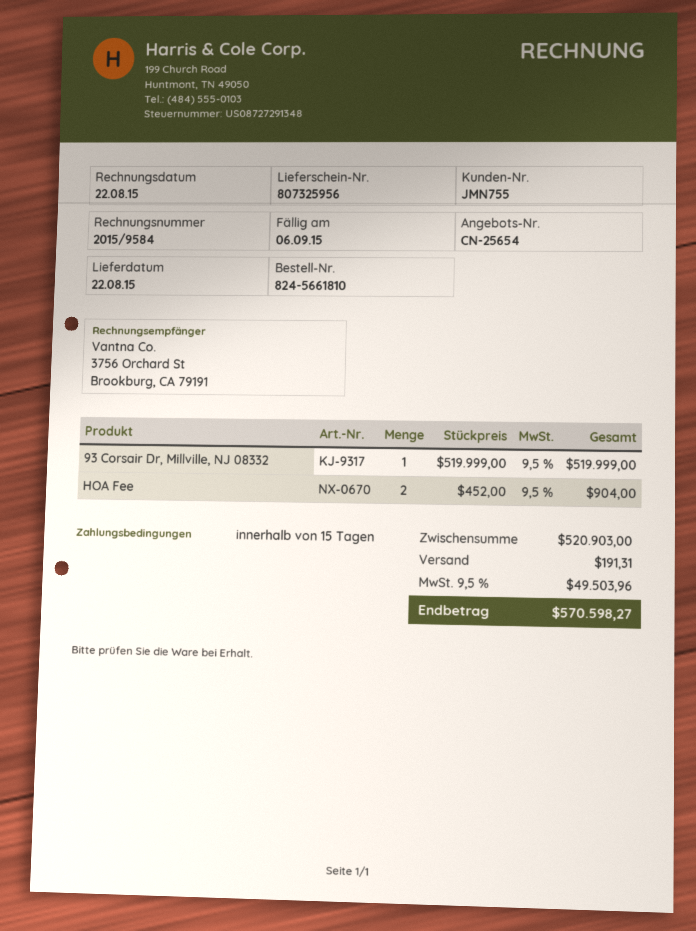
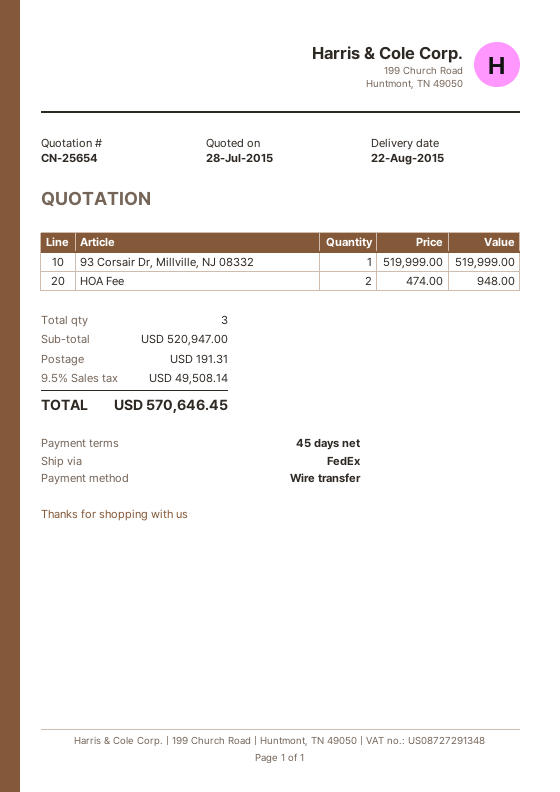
payment terms: 15 days -> 45 days
HOA Fee: 2 x 452.00 = 904.00 -> 2 x 474.00 = 948.00
subtotal: 520903.00 -> 520947.00
tax: 9.5% = 49503.96 -> 9.5% = 49508.14
total: 570598.27 -> 570646.45

